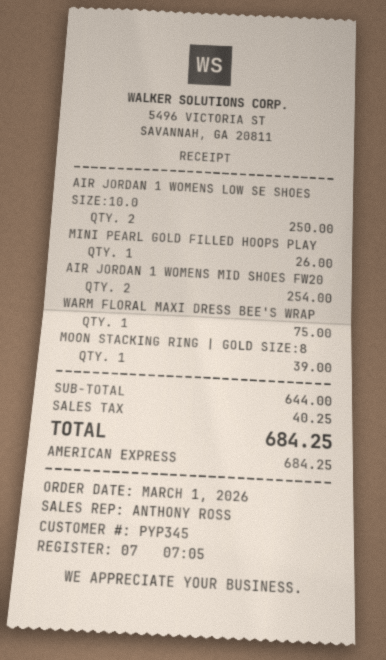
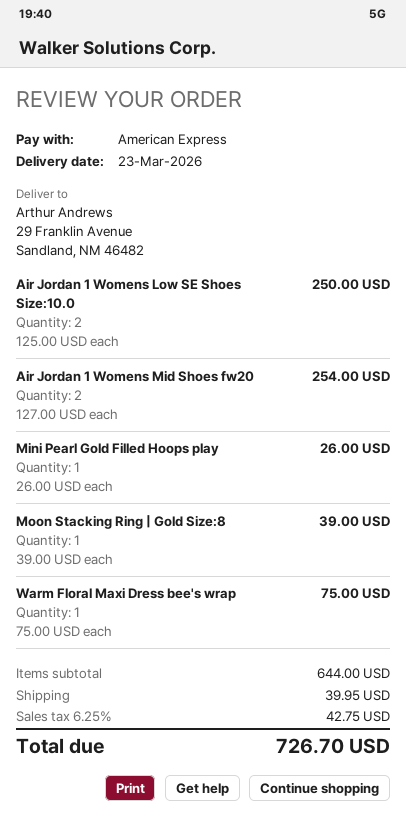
shipping: none -> 39.95
tax: 40.25 -> 42.75
total: 684.25 -> 726.70

